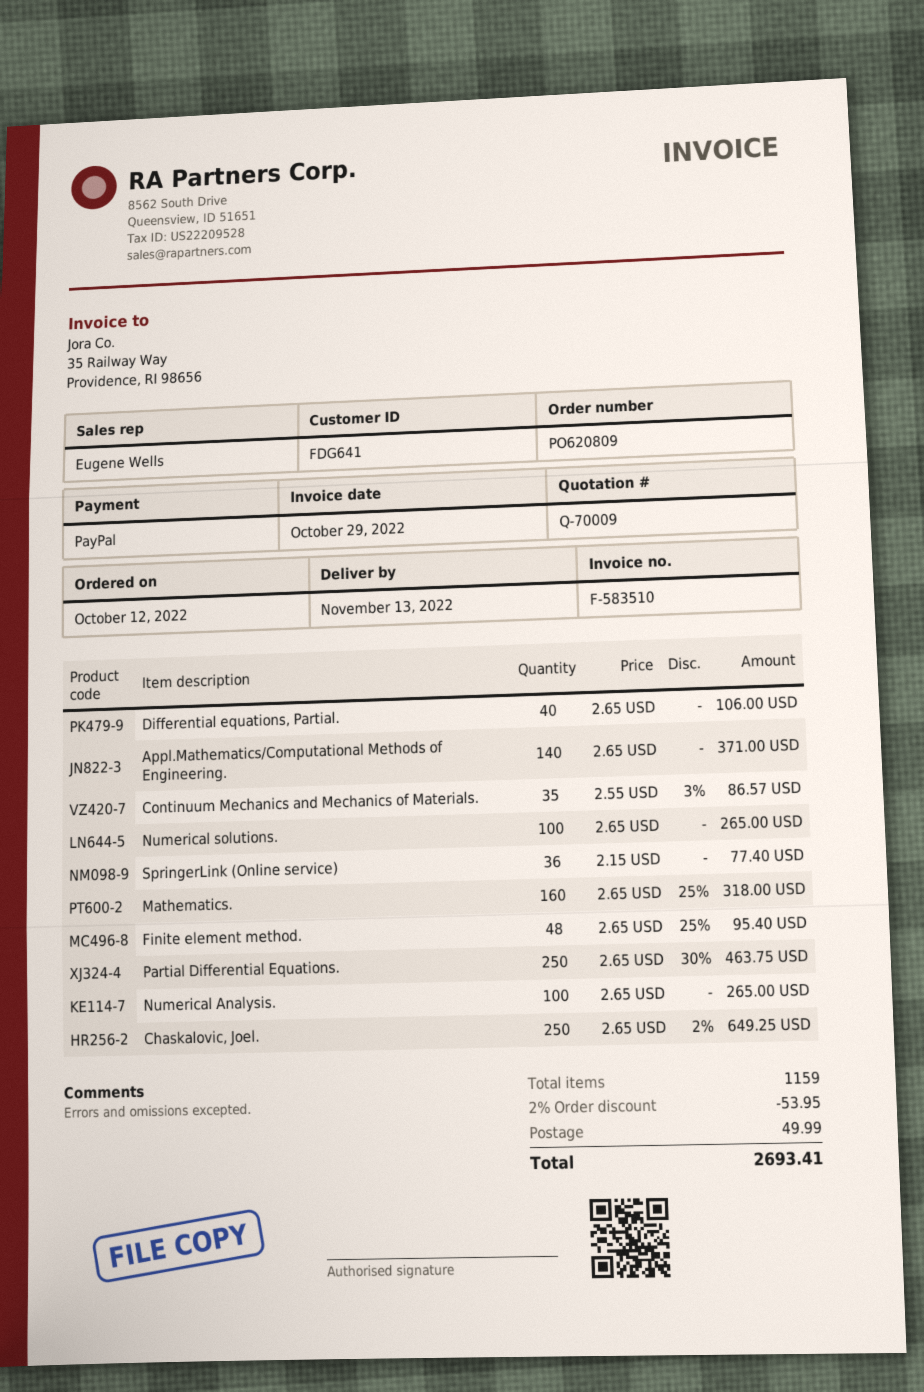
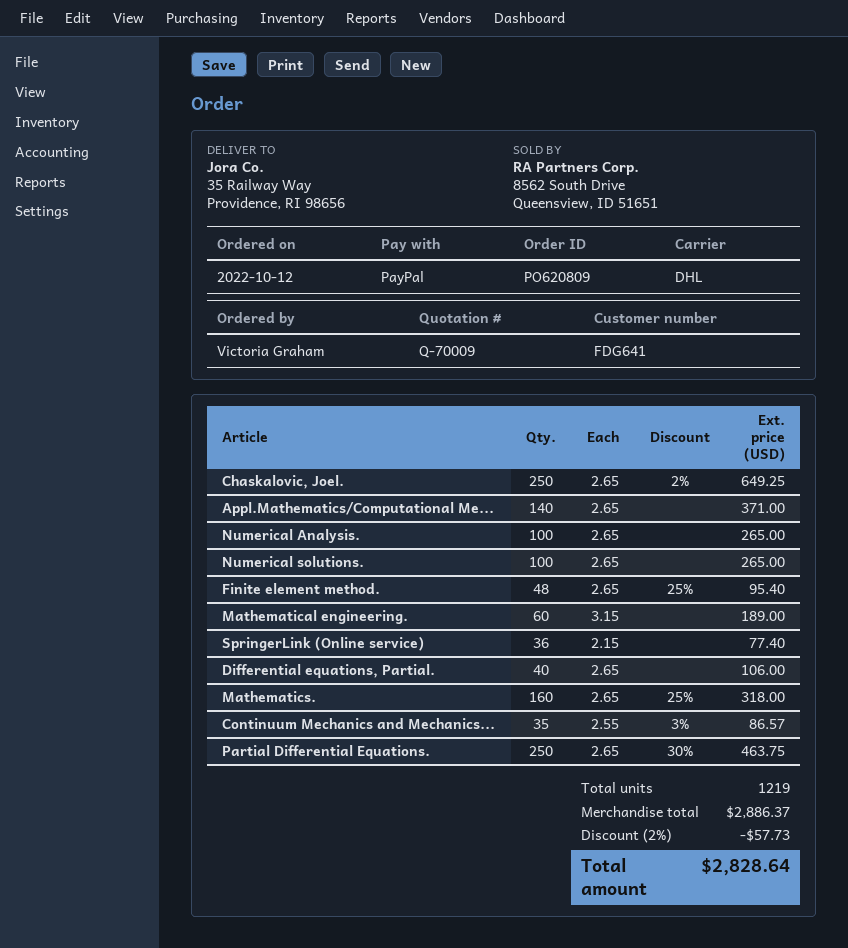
Mathematical engineering.: none -> 60 x 3.15 = 189.00
total quantity: 1159 -> 1219
discount: 2% = 53.95 -> 2% = 57.73
shipping: 49.99 -> none
total: 2693.41 -> 2828.64

